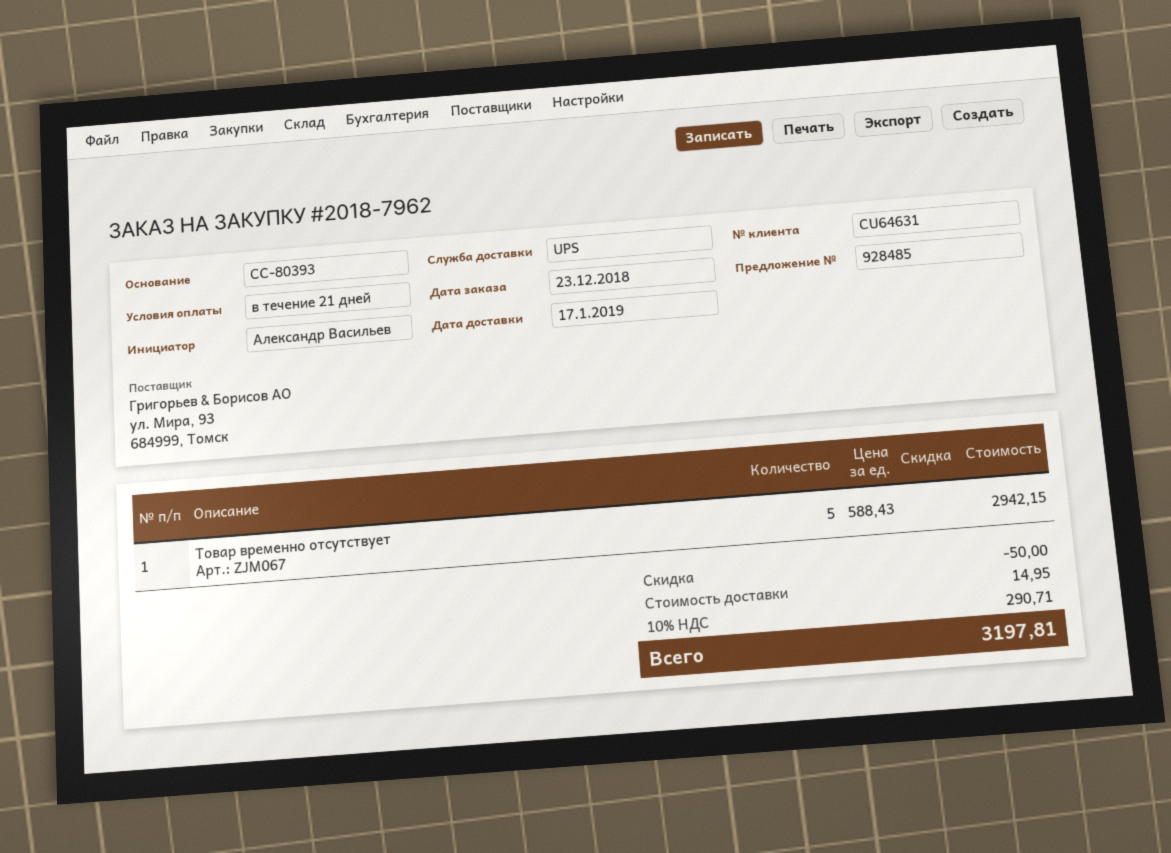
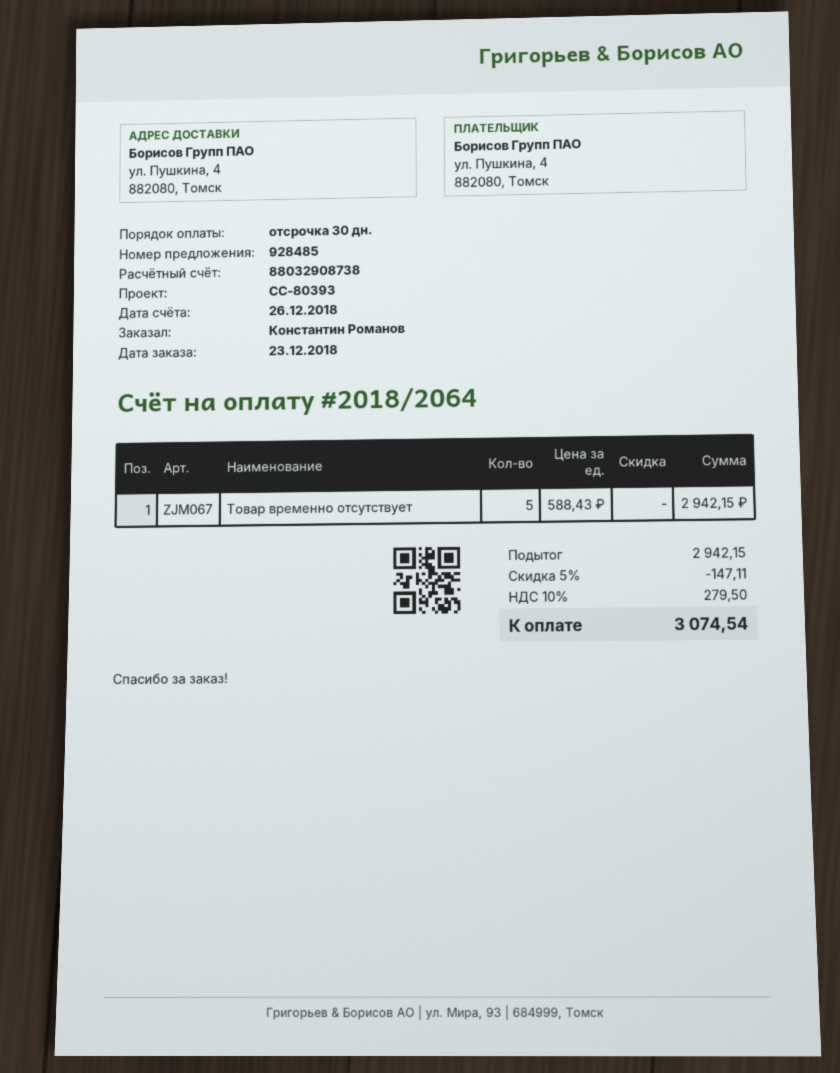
payment terms: 21 days -> 30 days
ordered by: Александр Васильев -> Константин Романов
discount: 50.00 -> 147.11
shipping: 14.95 -> none
tax: 10% = 290.71 -> 10% = 279.50
total: 3197.81 -> 3074.54

